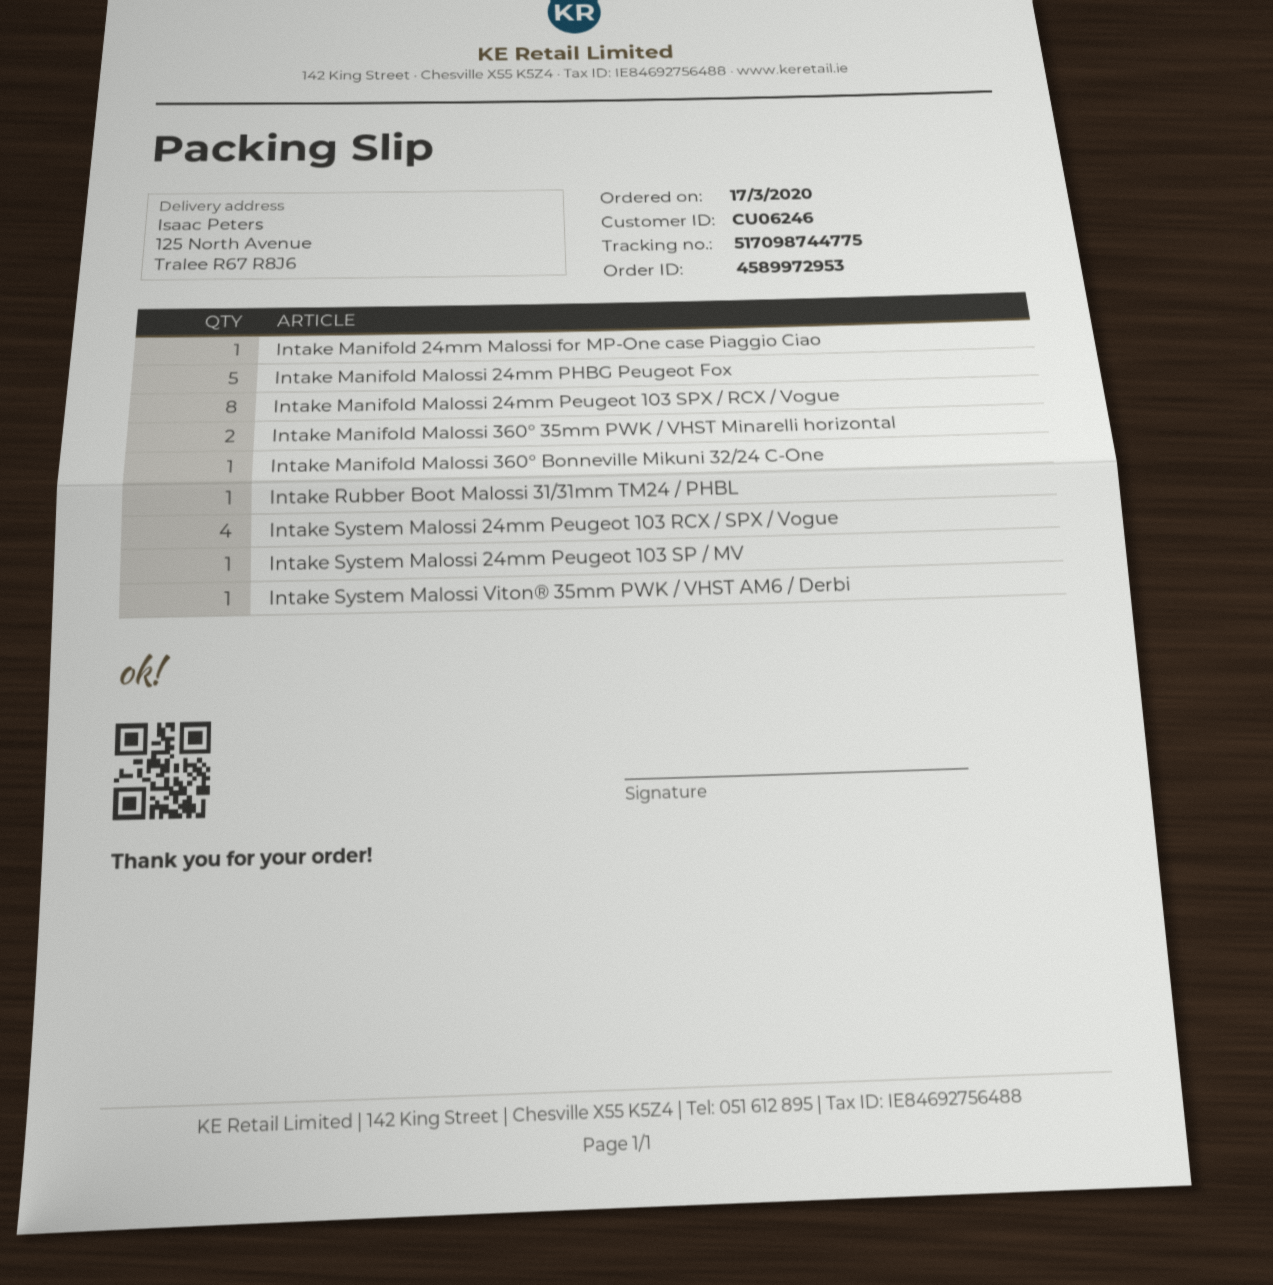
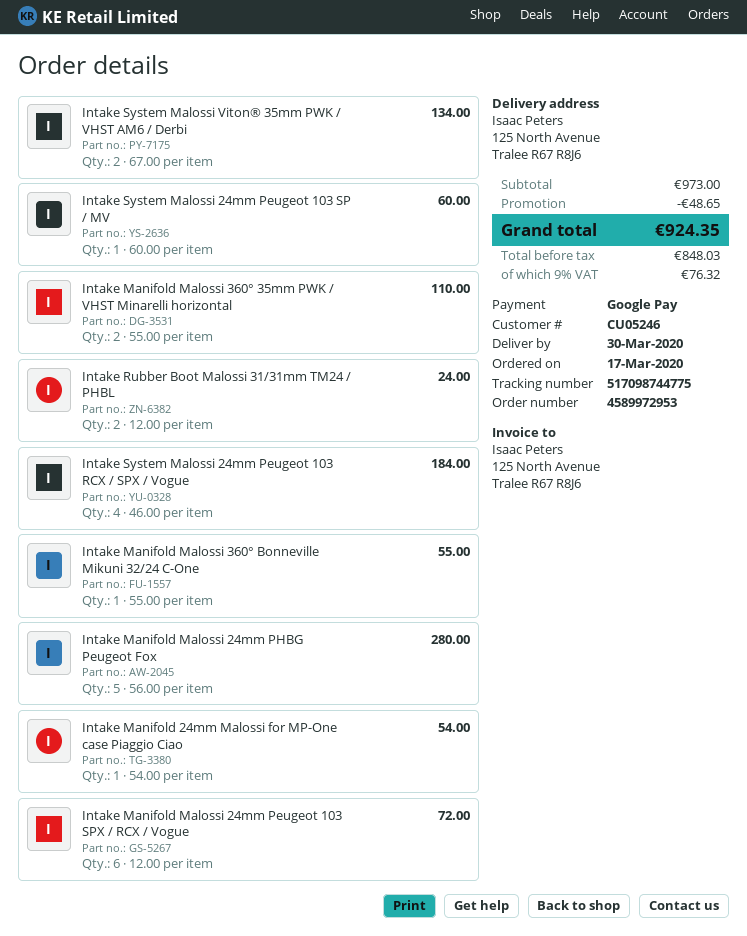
customer number: CU06246 -> CU05246
Intake Manifold Malossi 24mm Peugeot 103 SPX / RCX / Vogue: 8 -> 6
Intake Rubber Boot Malossi 31/31mm TM24 / PHBL: 1 -> 2
Intake System Malossi Viton® 35mm PWK / VHST AM6 / Derbi: 1 -> 2

